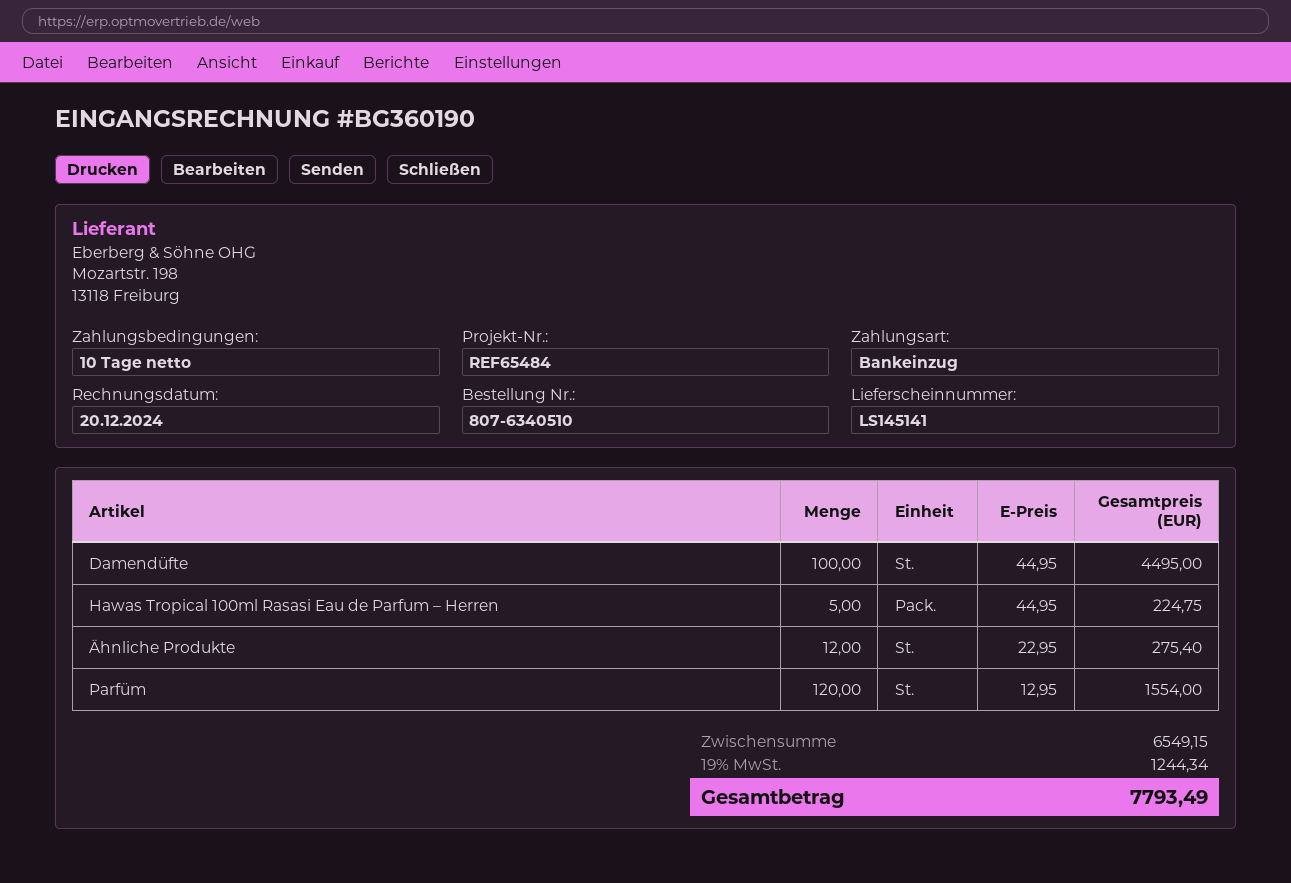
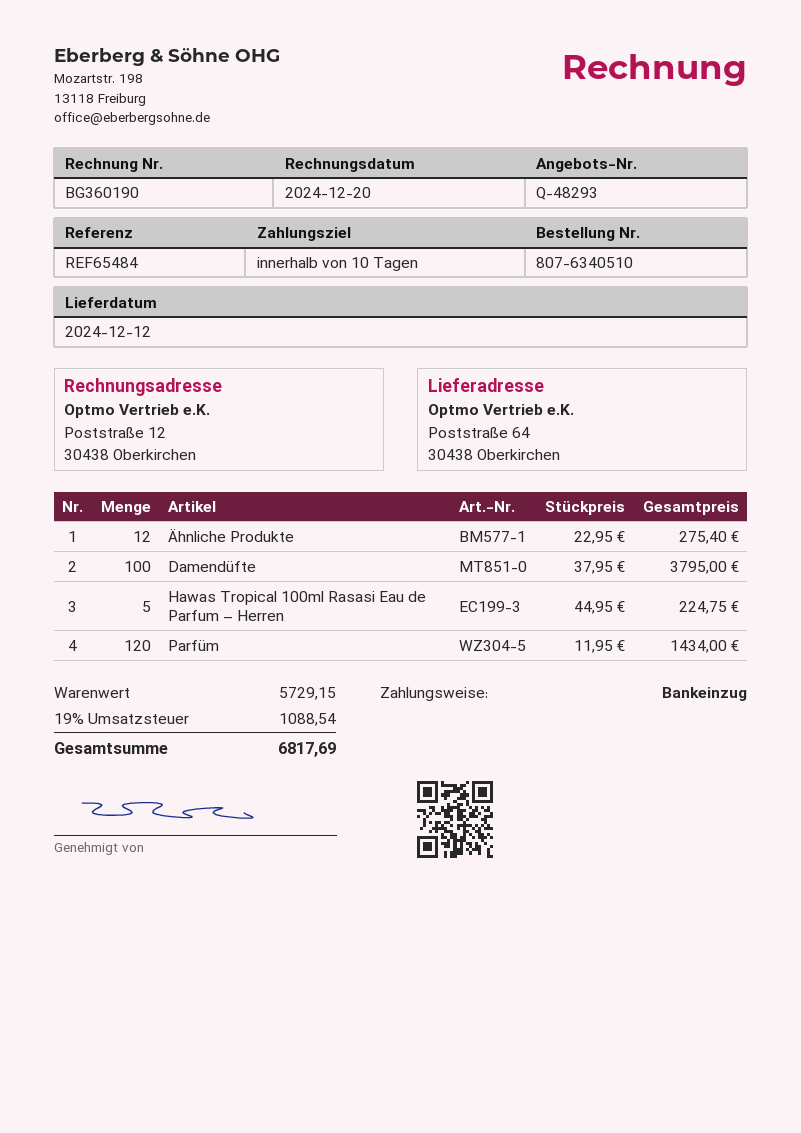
Damendüfte: 100 x 44.95 = 4495.00 -> 100 x 37.95 = 3795.00
Parfüm: 120 x 12.95 = 1554.00 -> 120 x 11.95 = 1434.00
subtotal: 6549.15 -> 5729.15
tax: 19% = 1244.34 -> 19% = 1088.54
total: 7793.49 -> 6817.69

